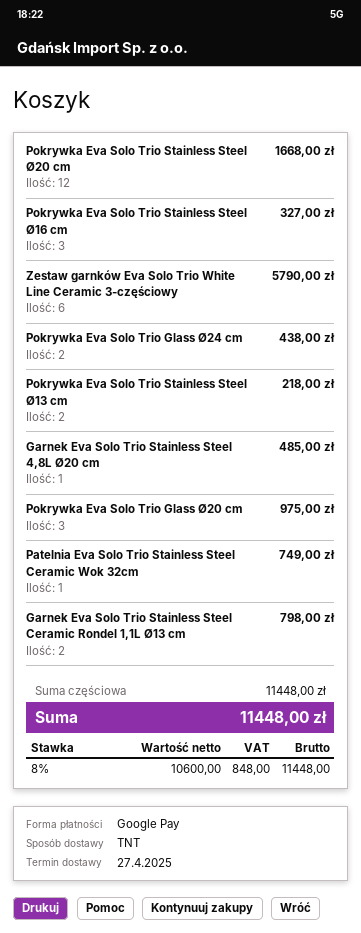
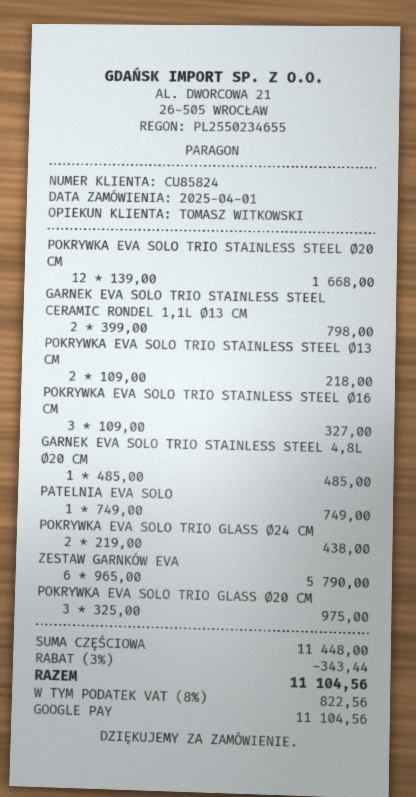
discount: none -> 3% = 343.44
tax: 8% = 848.00 -> 8% = 822.56
total: 11448.00 -> 11104.56

